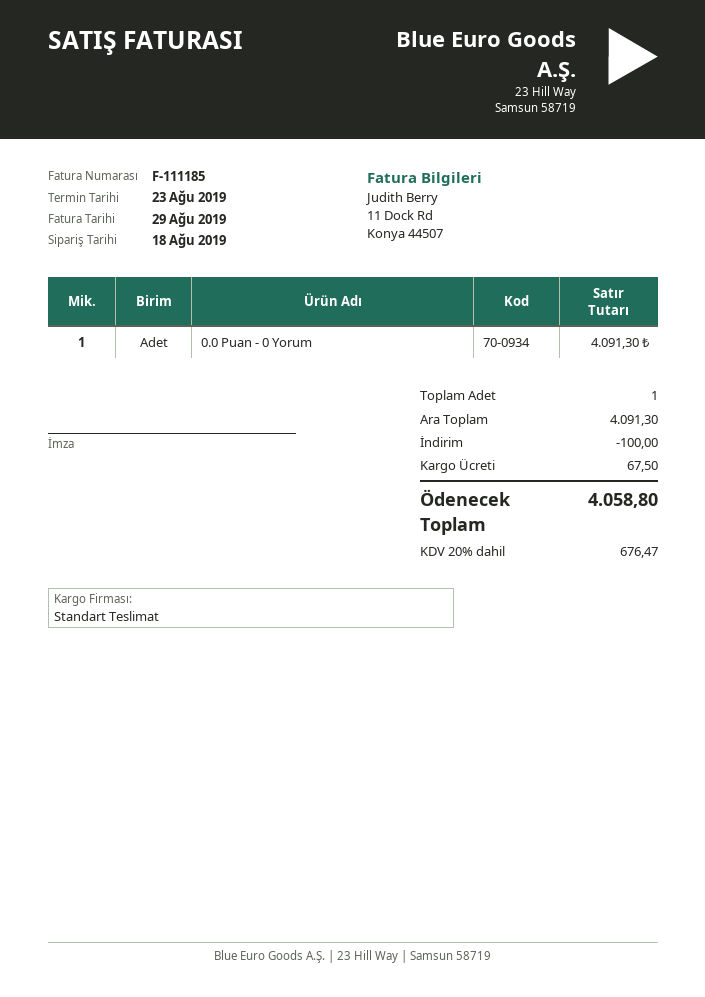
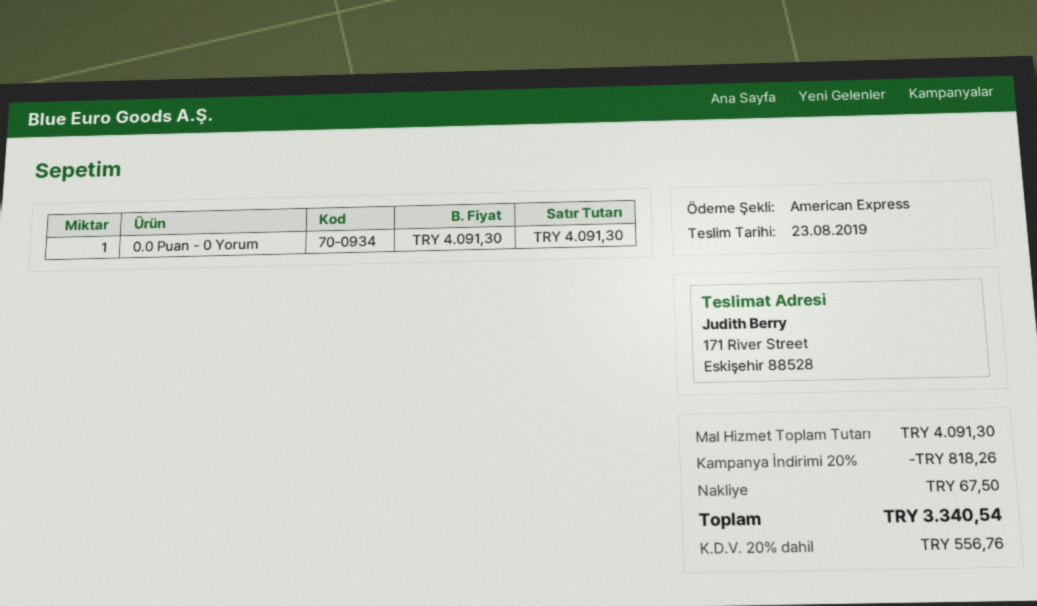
discount: 100.00 -> 818.26
tax: 20% = 676.47 -> 20% = 556.76
total: 4058.80 -> 3340.54

